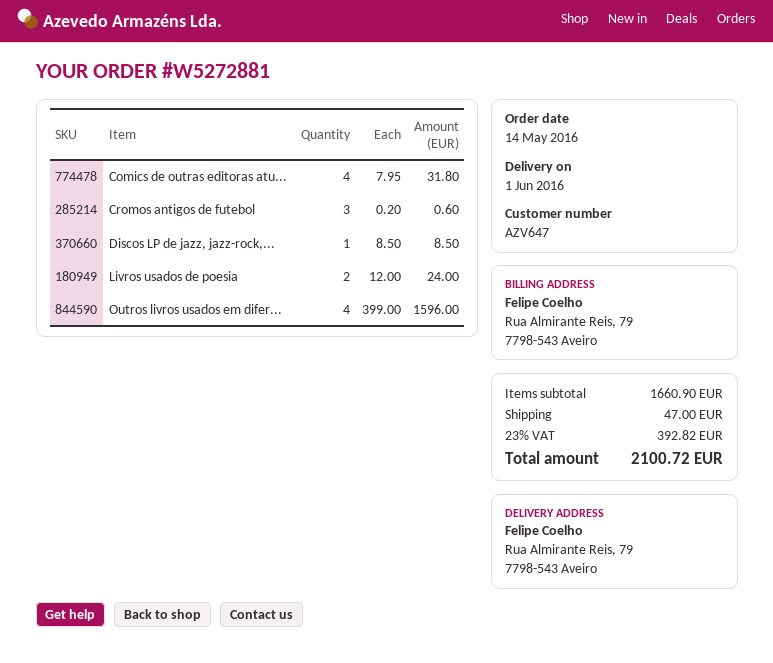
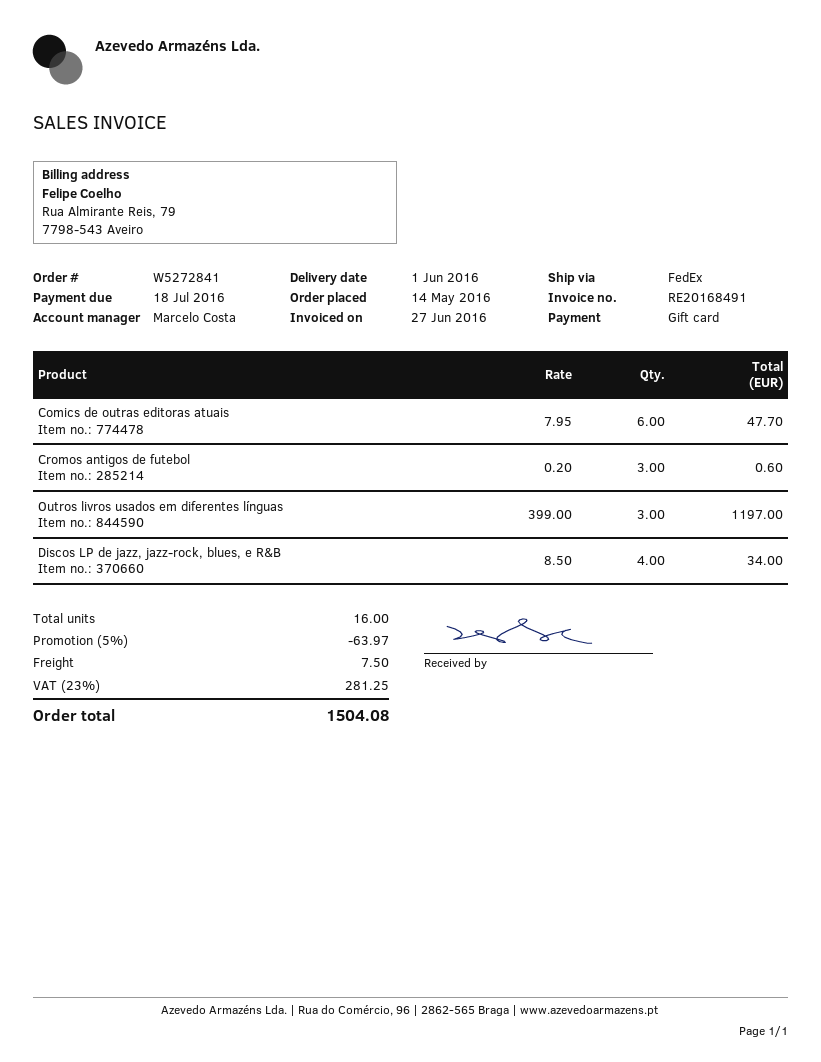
order number: W5272881 -> W5272841
Comics de outras editoras atu...: 4 x 7.95 = 31.80 -> 6 x 7.95 = 47.70
Discos LP de jazz, jazz-rock,...: 1 x 8.50 = 8.50 -> 4 x 8.50 = 34.00
Livros usados de poesia: 2 x 12.00 = 24.00 -> none
Outros livros usados em difer...: 4 x 399.00 = 1596.00 -> 3 x 399.00 = 1197.00
discount: none -> 5% = 63.97
shipping: 47.00 -> 7.50
tax: 23% = 392.82 -> 23% = 281.25
total: 2100.72 -> 1504.08

